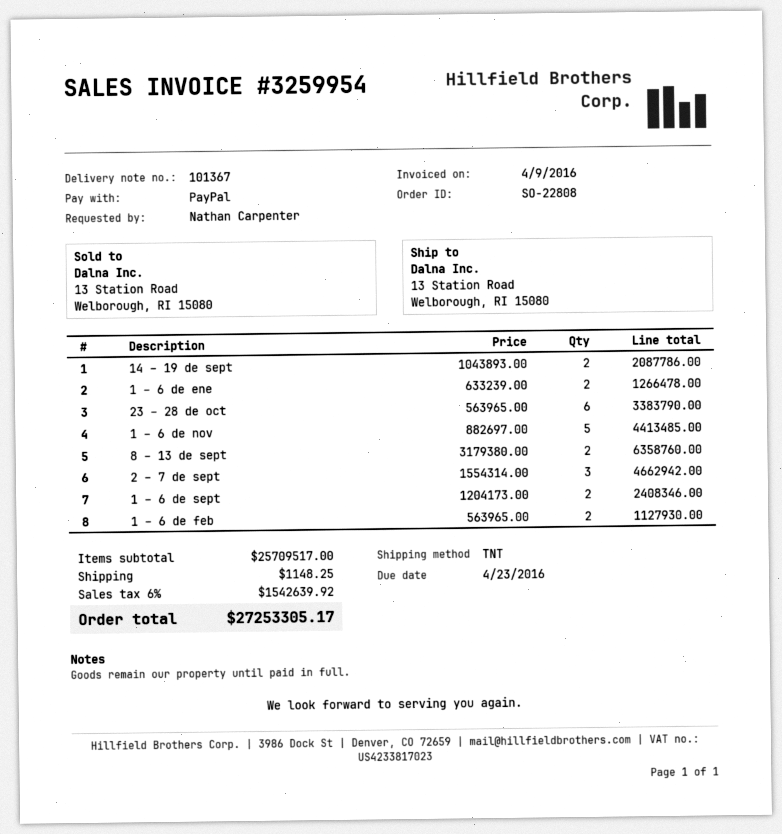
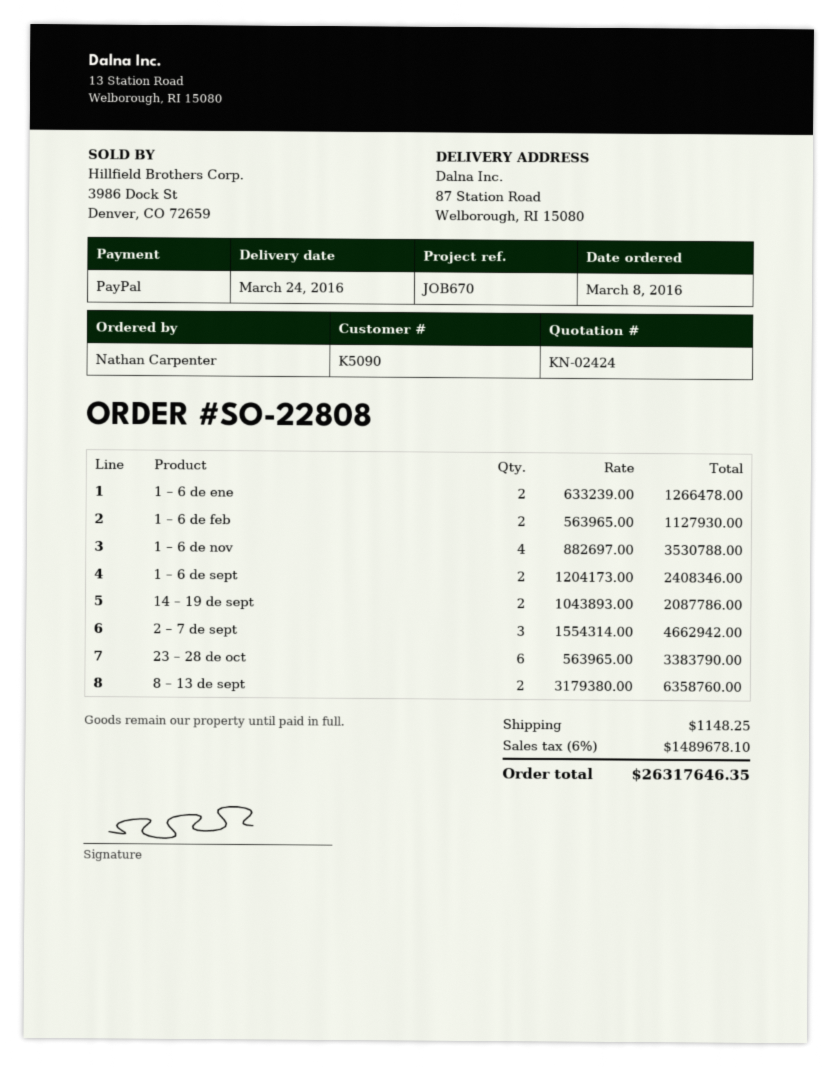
ship to: 13 Station Road, Welborough, RI 15080 -> 87 Station Road, Welborough, RI 15080
1 – 6 de nov: 5 x 882697.00 = 4413485.00 -> 4 x 882697.00 = 3530788.00
tax: 6% = 1542639.92 -> 6% = 1489678.10
total: 27253305.17 -> 26317646.35

